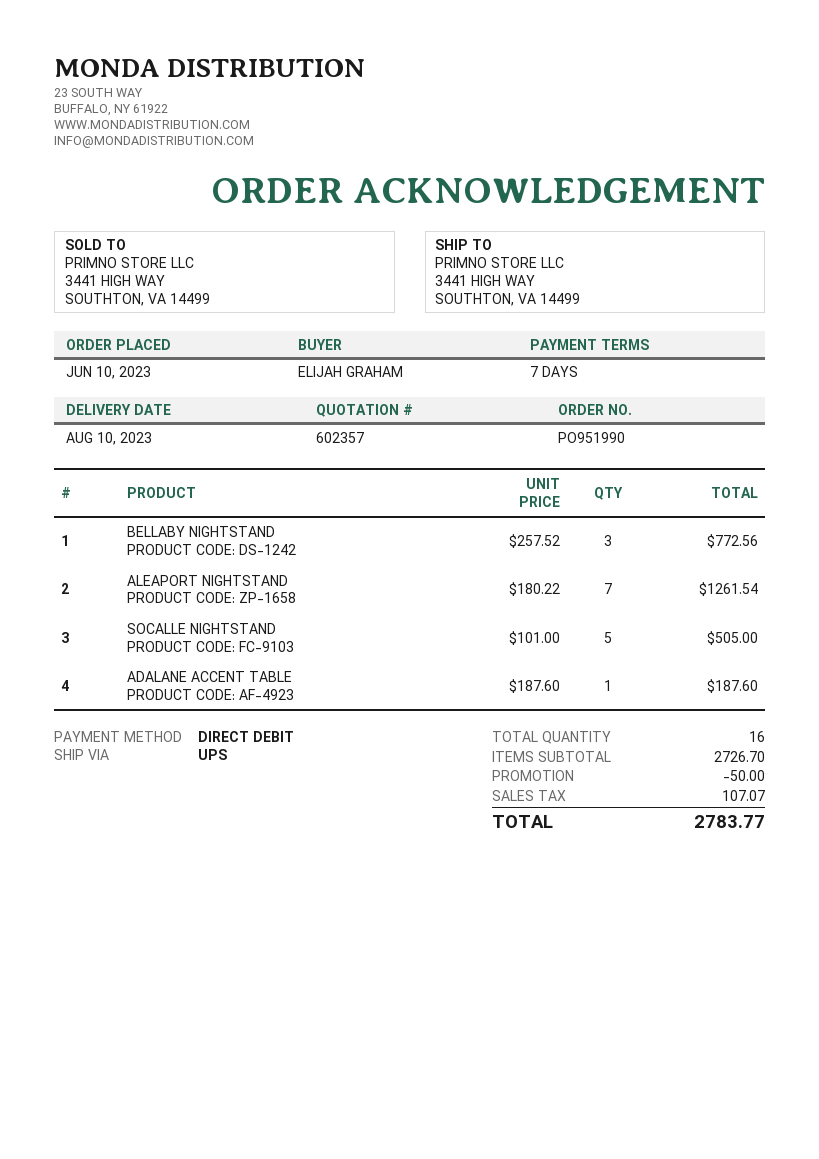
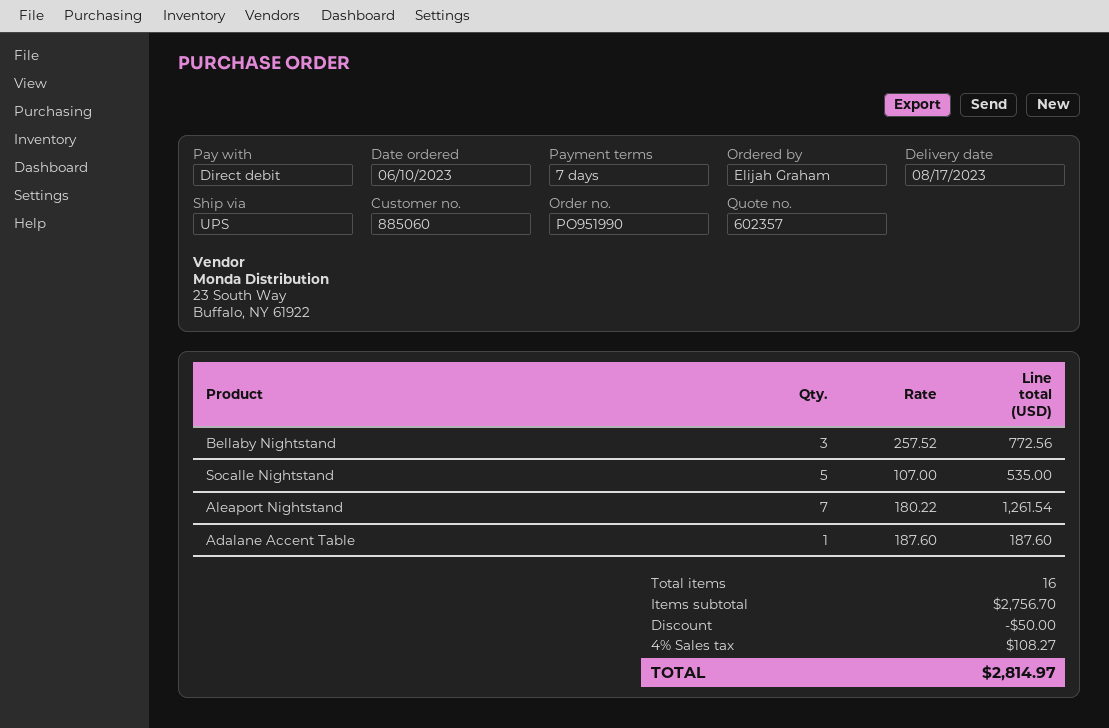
delivery date: 2023-08-10 -> 2023-08-17
SOCALLE NIGHTSTAND: 5 x 101.00 = 505.00 -> 5 x 107.00 = 535.00
subtotal: 2726.70 -> 2756.70
tax: 107.07 -> 108.27
total: 2783.77 -> 2814.97

